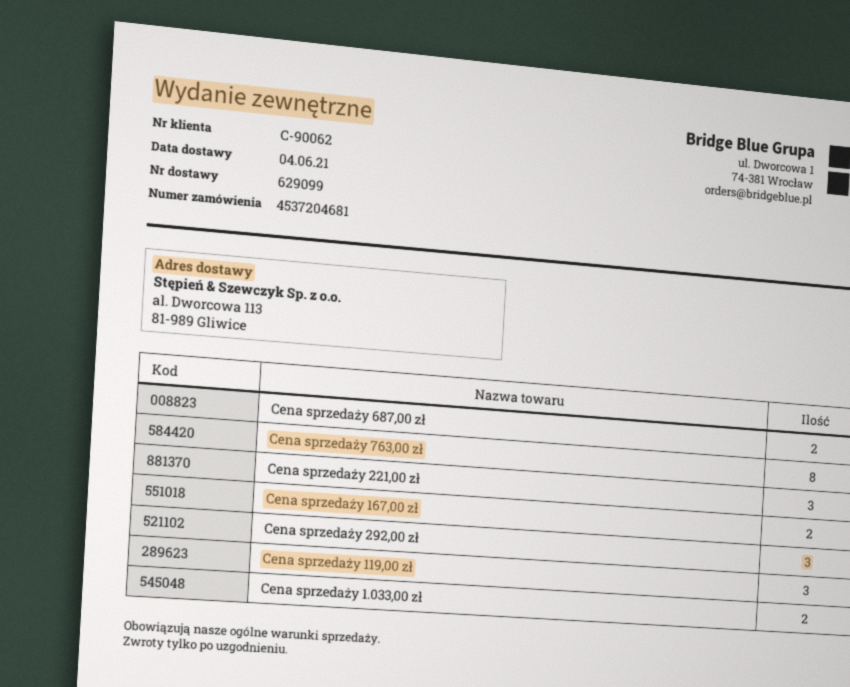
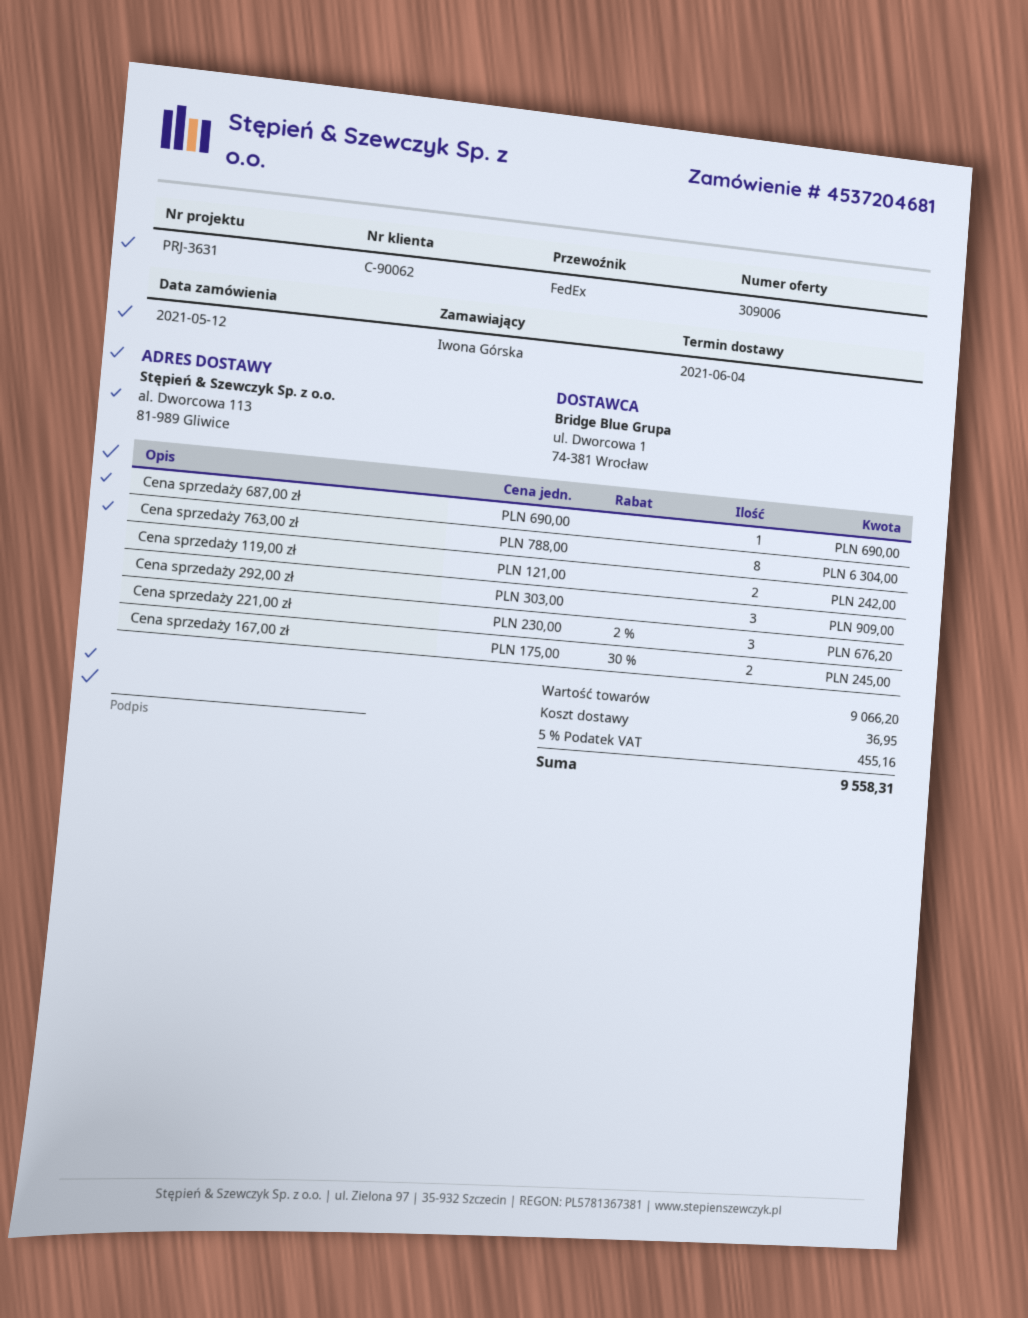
Cena sprzedaży 687,00 zł: 2 -> 1
Cena sprzedaży 119,00 zł: 3 -> 2
Cena sprzedaży 1.033,00 zł: 2 -> none

